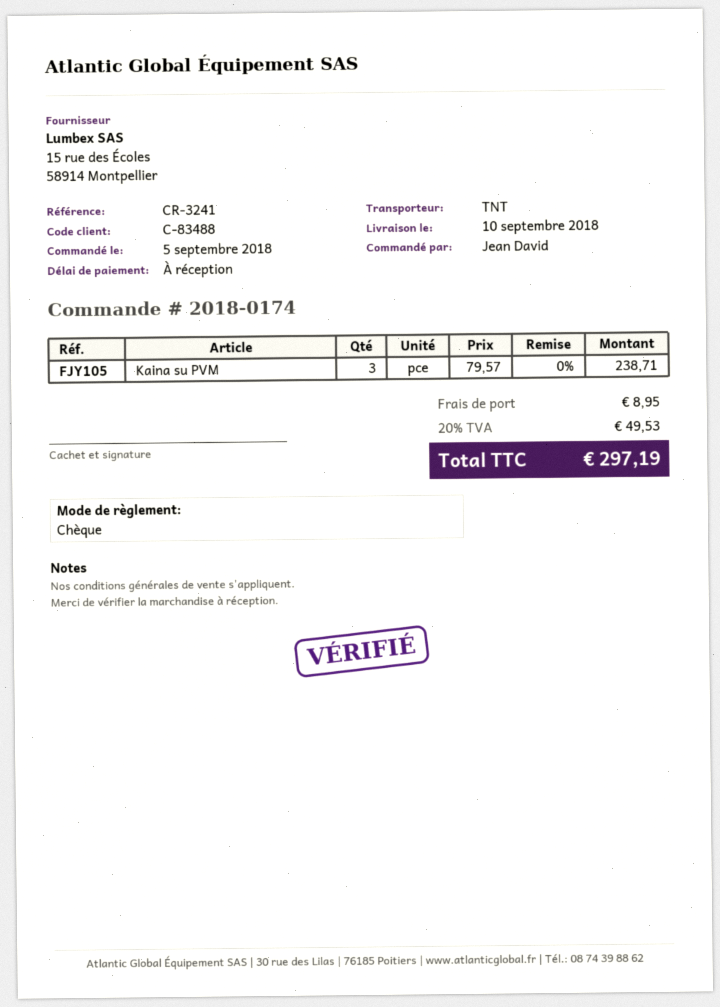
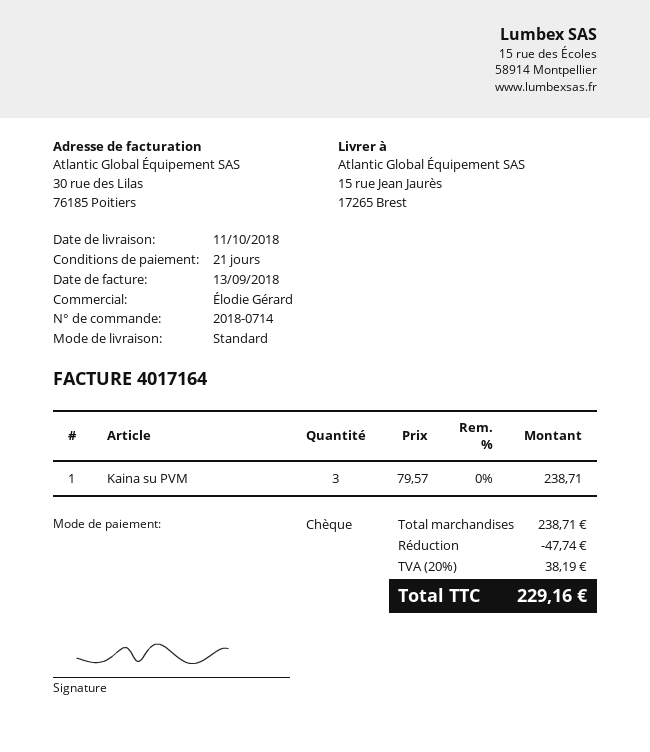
order number: 2018-0174 -> 2018-0714
delivery date: 2018-09-10 -> 2018-10-11
payment terms: on receipt -> 21 days
shipping method: TNT -> standard
discount: none -> 47.74
shipping: 8.95 -> none
tax: 20% = 49.53 -> 20% = 38.19
total: 297.19 -> 229.16

